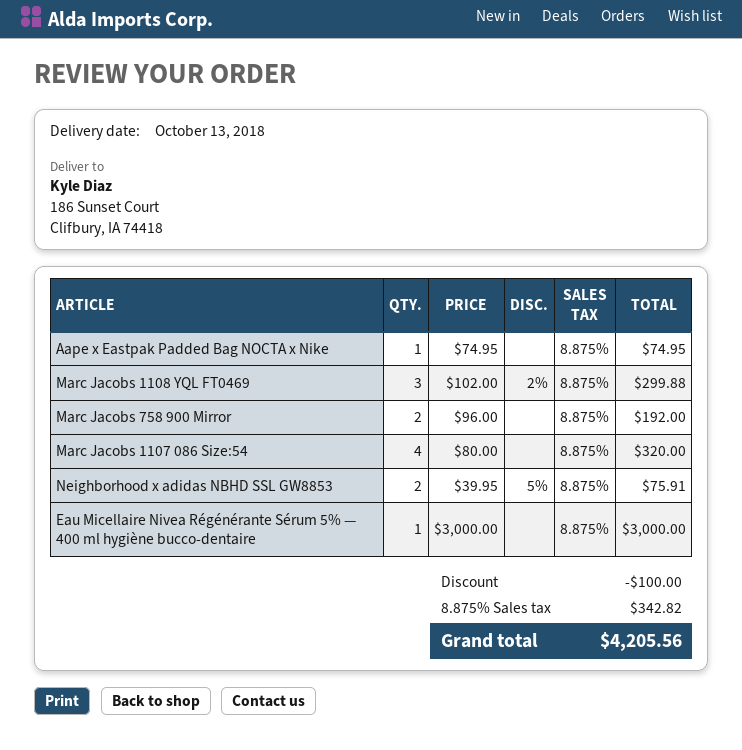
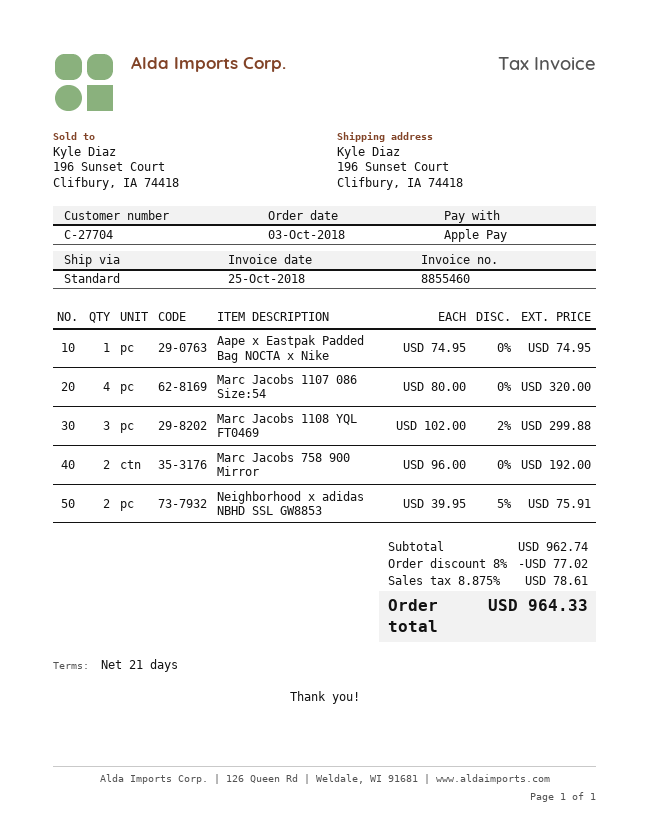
ship to: 186 Sunset Court, Clifbury, IA 74418 -> 196 Sunset Court, Clifbury, IA 74418
Eau Micellaire Nivea Régénérante Sérum 5% — 400 ml hygiène bucco-dentaire: 1 x 3000.00 = 3000.00 -> none
discount: 100.00 -> 77.02
tax: 8.875% = 342.82 -> 8.875% = 78.61
total: 4205.56 -> 964.33

